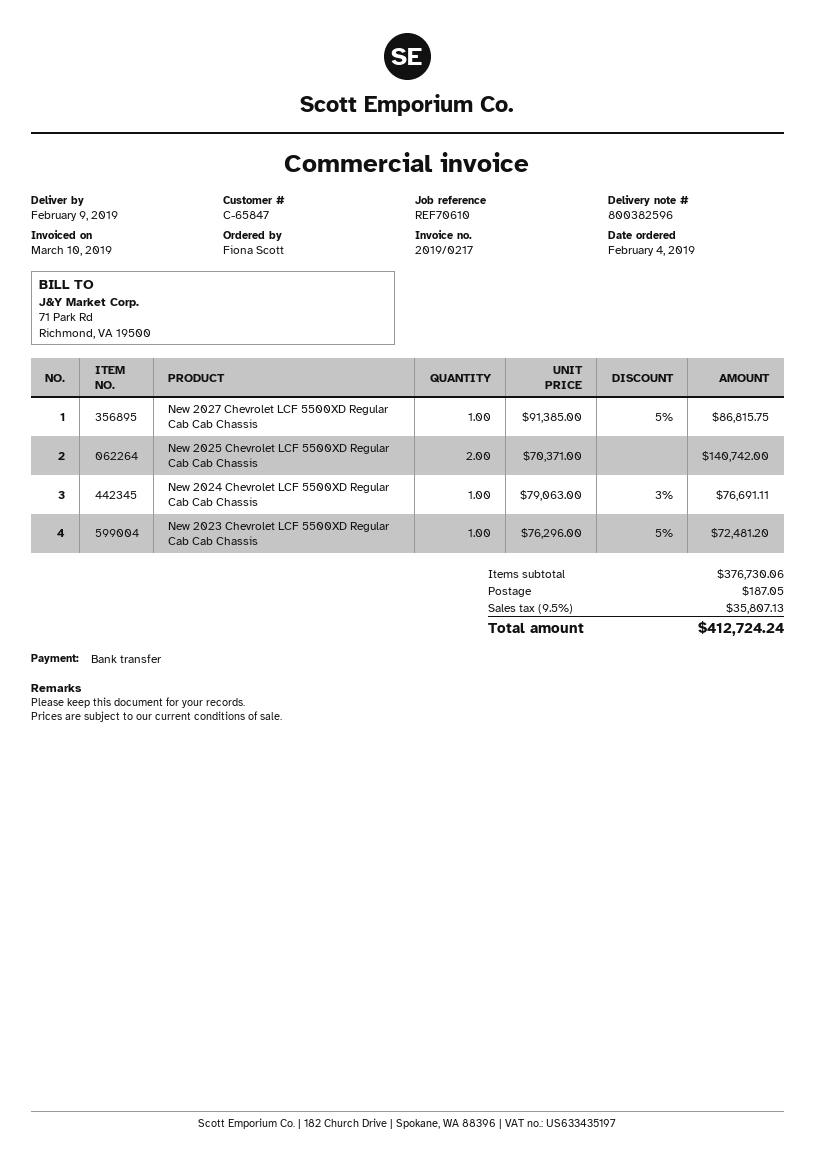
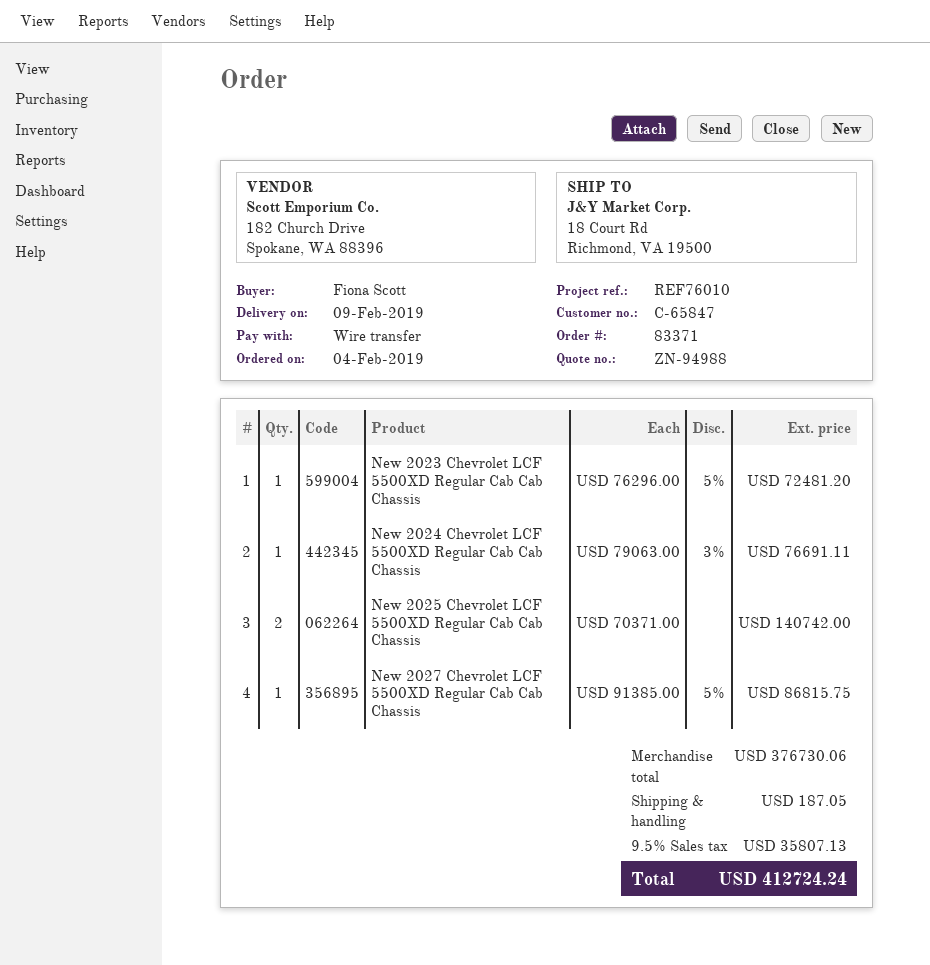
reference: REF70610 -> REF76010

